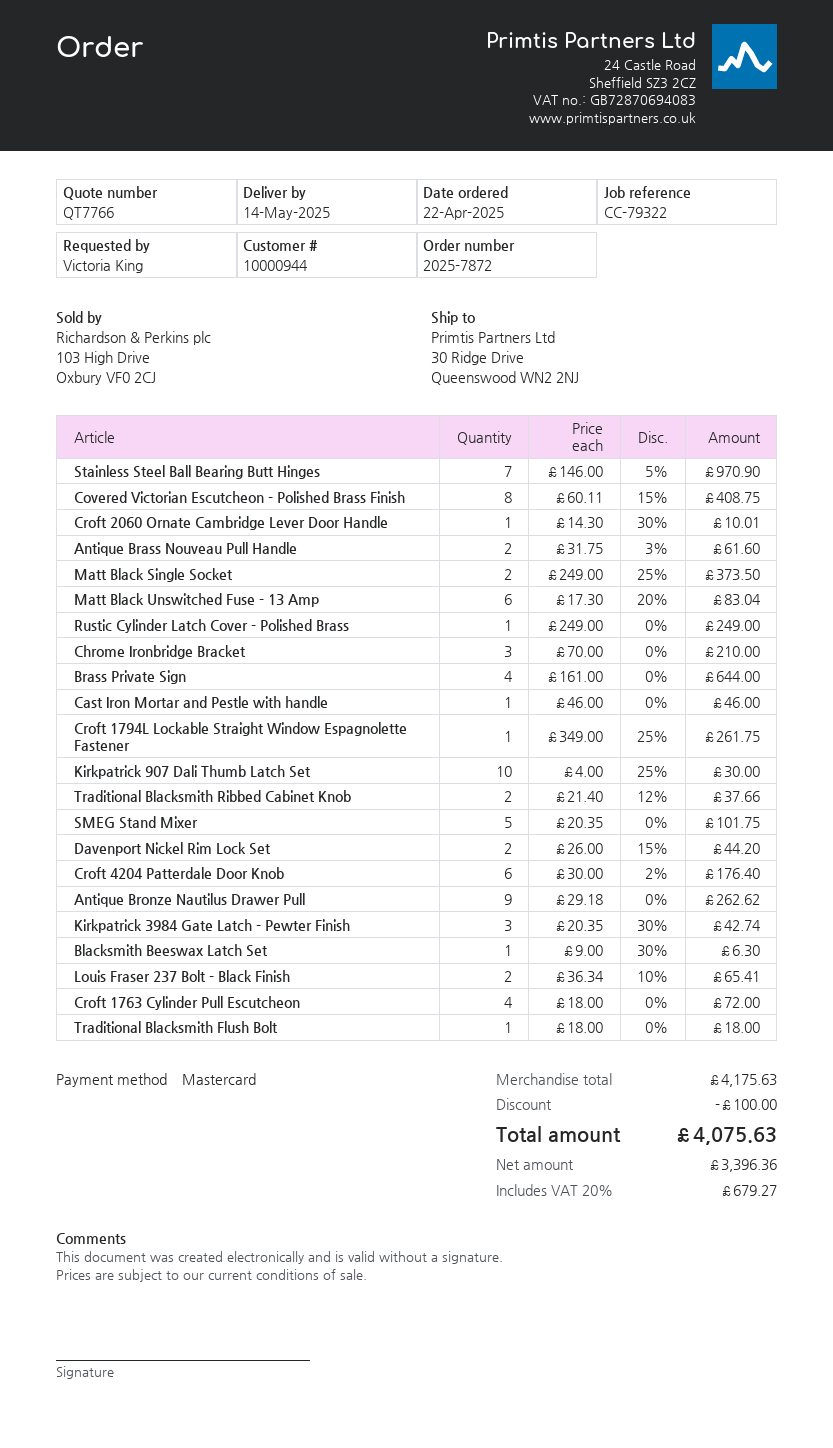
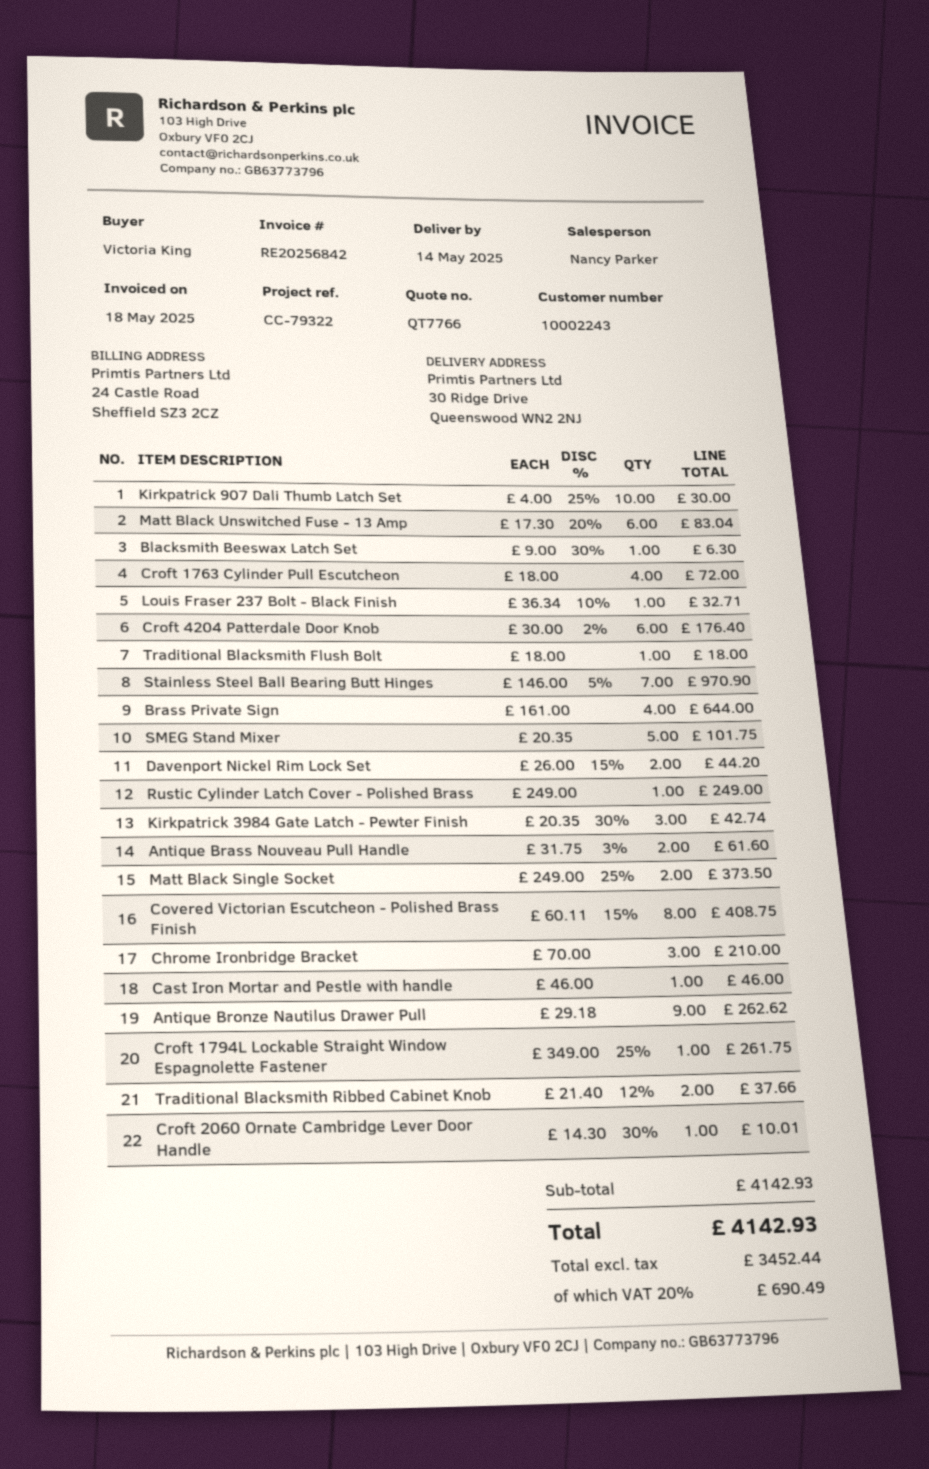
customer number: 10000944 -> 10002243
Louis Fraser 237 Bolt - Black Finish: 2 x 36.34 - 10% = 65.41 -> 1 x 36.34 - 10% = 32.71
subtotal: 4175.63 -> 4142.93
discount: 100.00 -> none
net: 3396.36 -> 3452.44
tax: 20% = 679.27 -> 20% = 690.49
total: 4075.63 -> 4142.93

